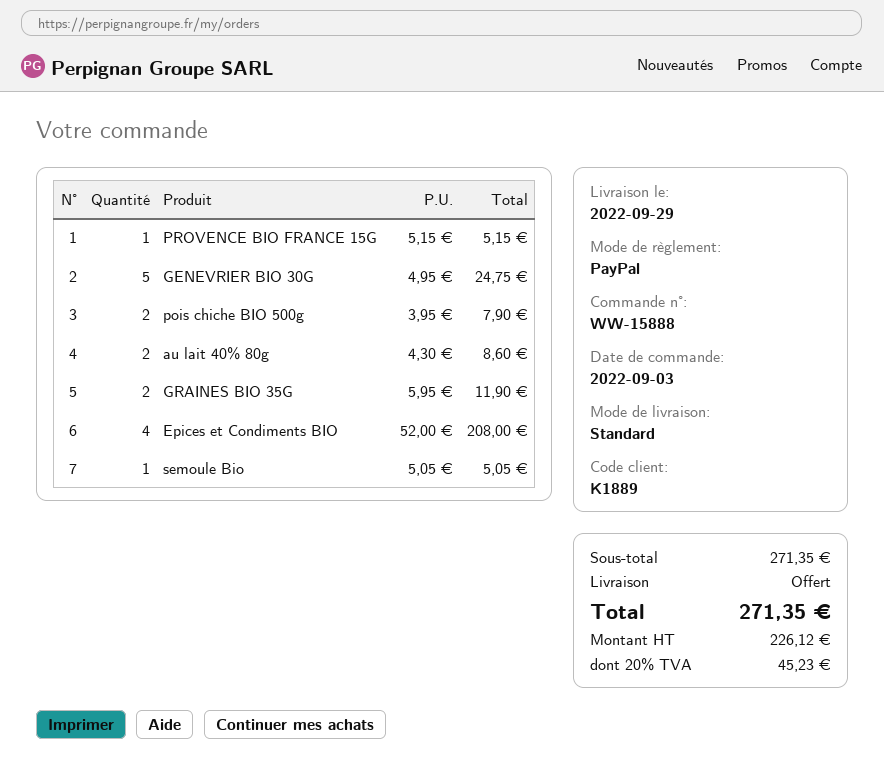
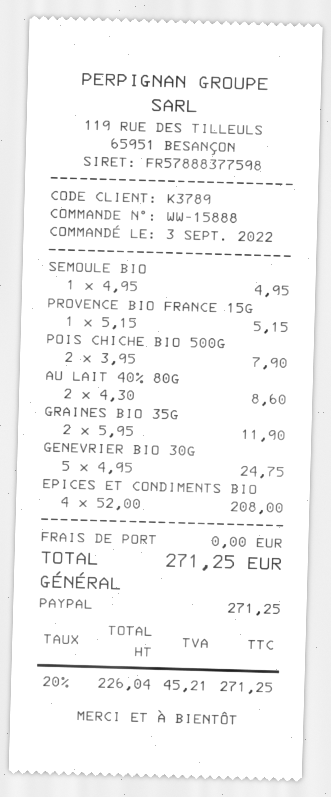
customer number: K1889 -> K3789
semoule Bio: 1 x 5.05 = 5.05 -> 1 x 4.95 = 4.95
net: 226.12 -> 226.04
tax: 20% = 45.23 -> 20% = 45.21
total: 271.35 -> 271.25

